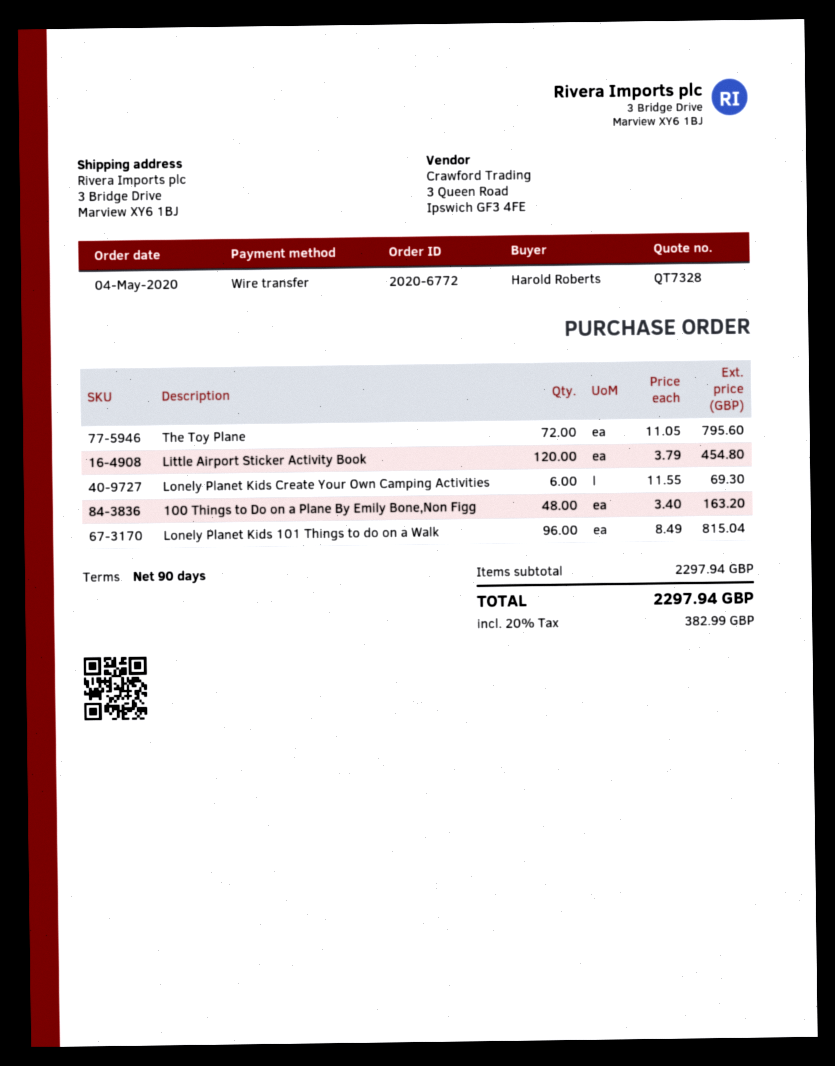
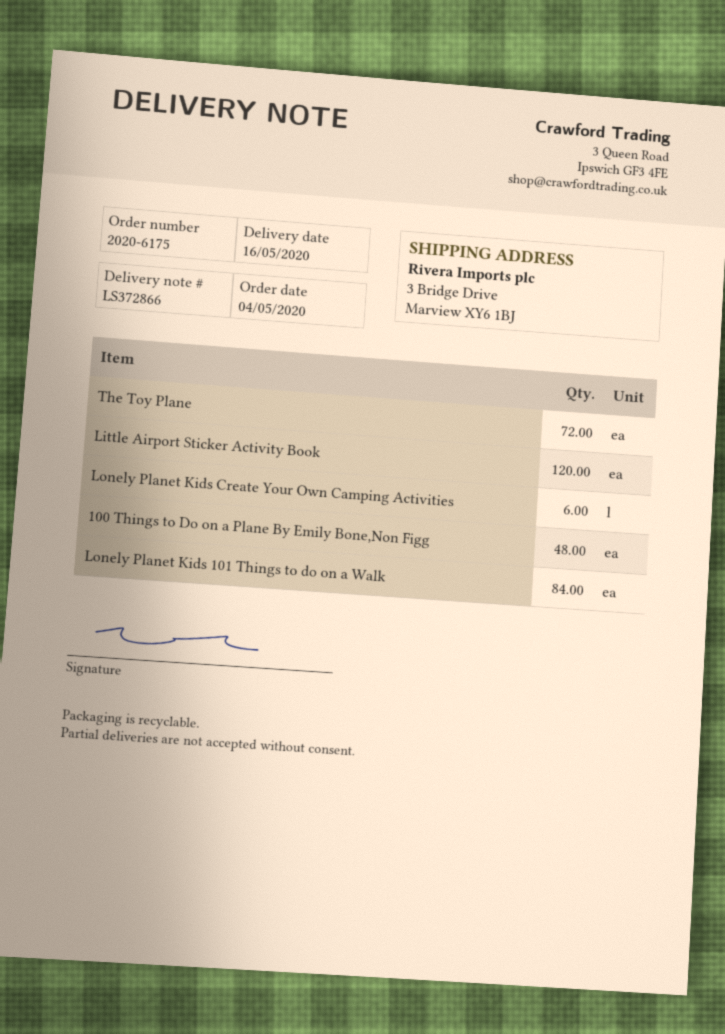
order number: 2020-6772 -> 2020-6175
Lonely Planet Kids 101 Things to do on a Walk: 96 -> 84

